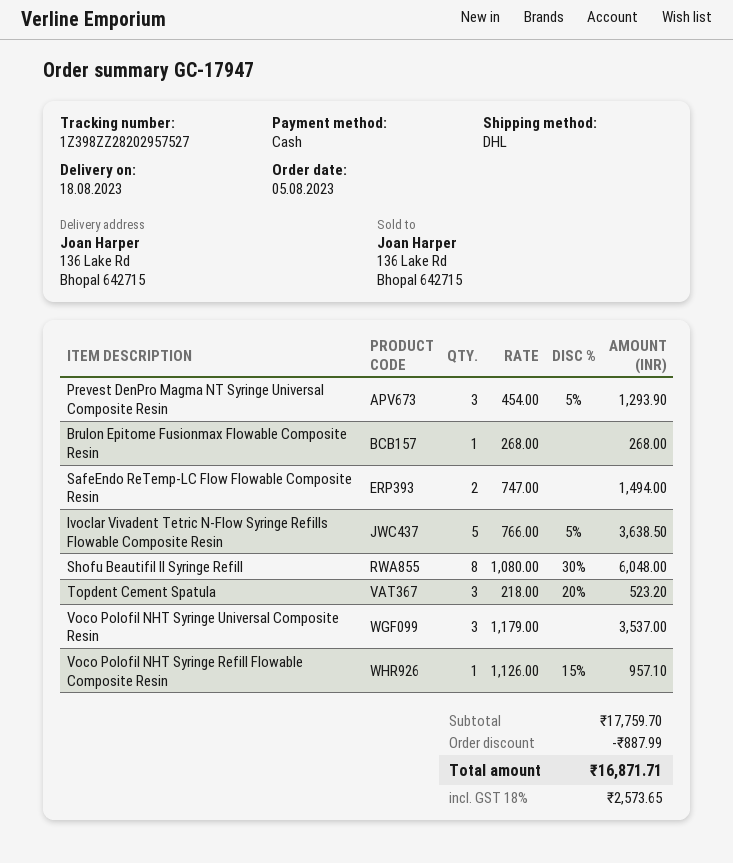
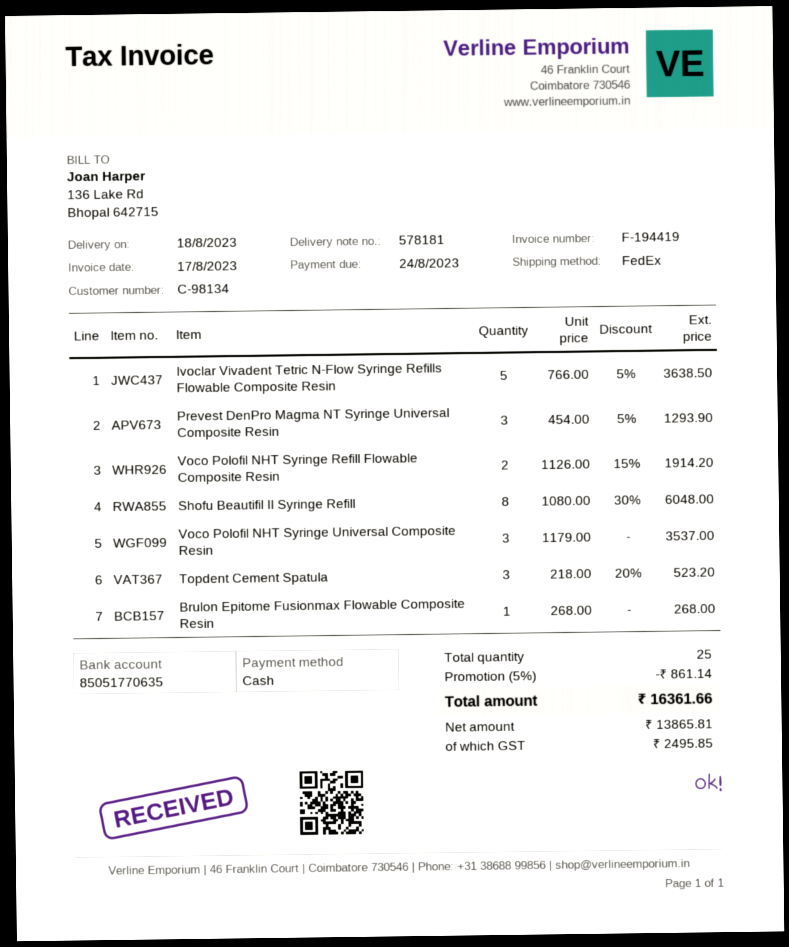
shipping method: DHL -> FedEx
SafeEndo ReTemp-LC Flow Flowable Composite Resin: 2 x 747.00 = 1494.00 -> none
Voco Polofil NHT Syringe Refill Flowable Composite Resin: 1 x 1126.00 - 15% = 957.10 -> 2 x 1126.00 - 15% = 1914.20
discount: 887.99 -> 861.14
tax: 2573.65 -> 2495.85
total: 16871.71 -> 16361.66

